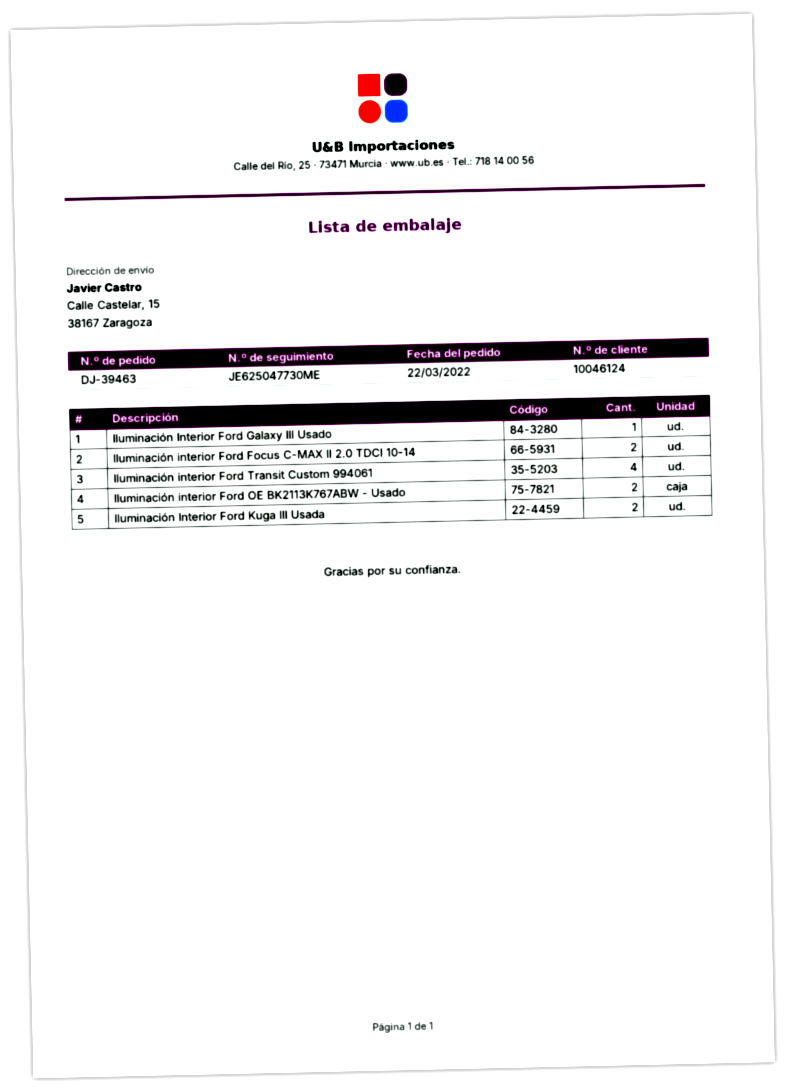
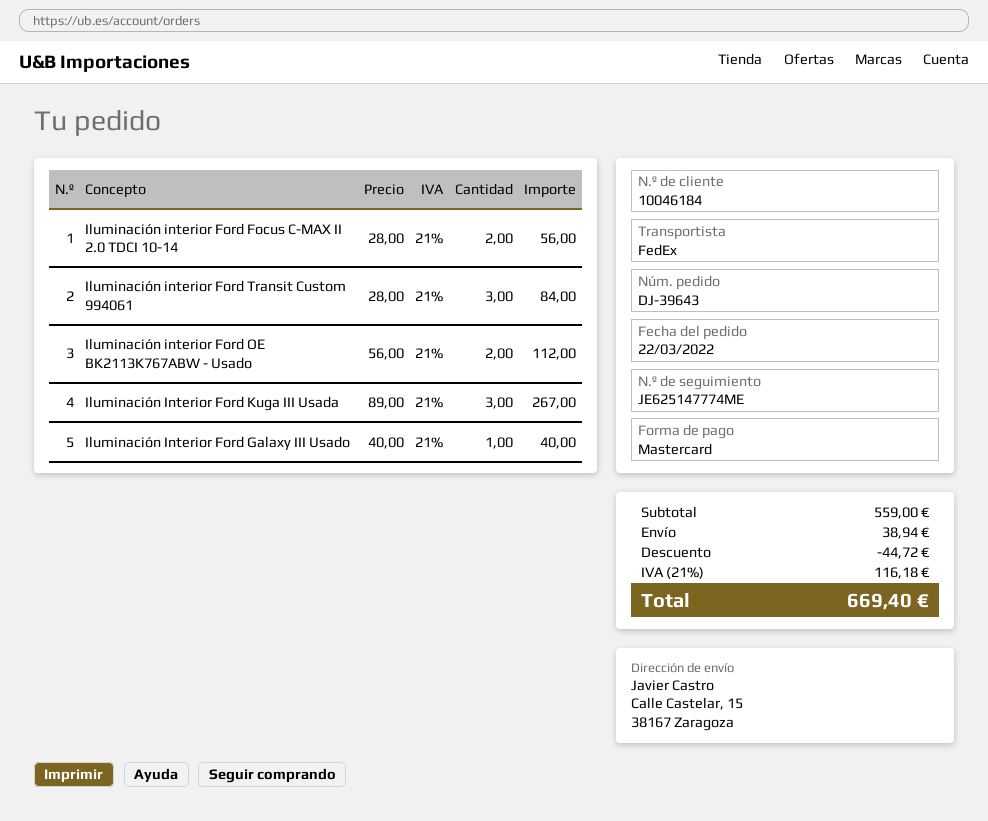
order number: DJ-39463 -> DJ-39643
customer number: 10046124 -> 10046184
tracking number: JE625047730ME -> JE625147774ME
Iluminación interior Ford Transit Custom 994061: 4 -> 3
Iluminación Interior Ford Kuga III Usada: 2 -> 3

